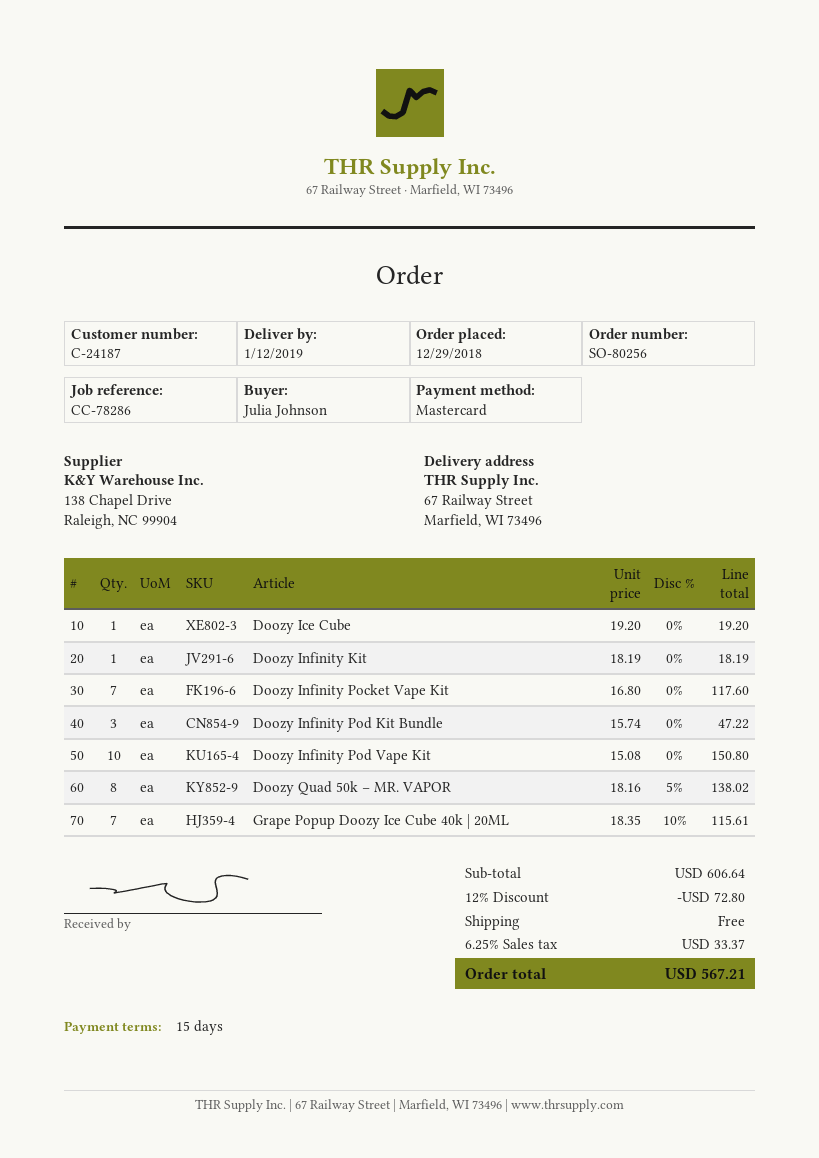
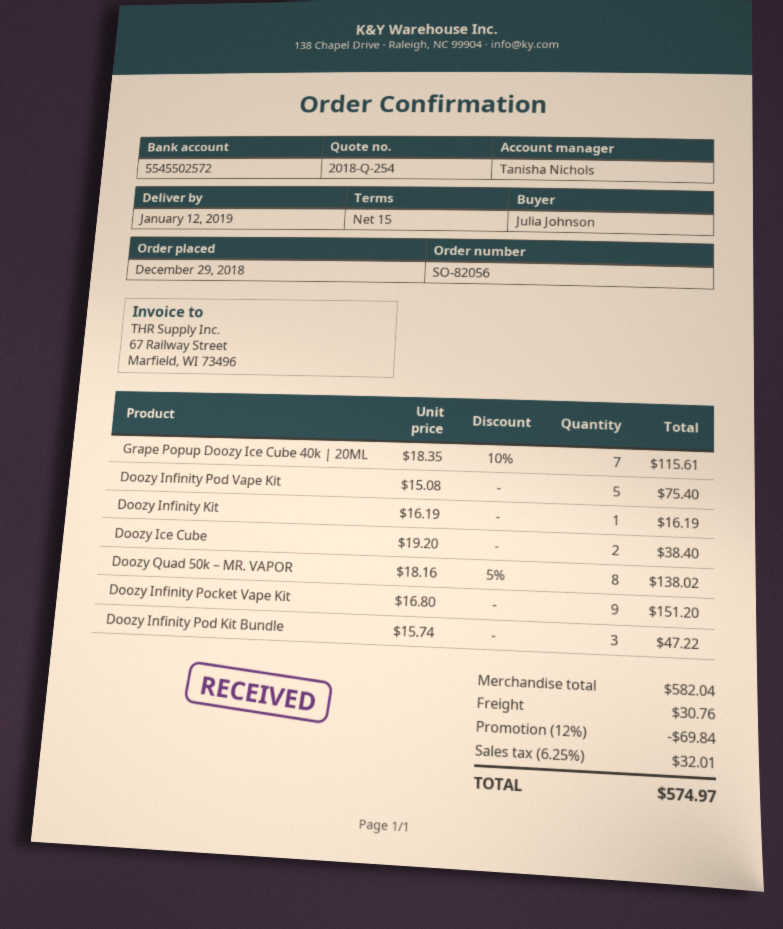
order number: SO-80256 -> SO-82056
Doozy Ice Cube: 1 x 19.20 = 19.20 -> 2 x 19.20 = 38.40
Doozy Infinity Kit: 1 x 18.19 = 18.19 -> 1 x 16.19 = 16.19
Doozy Infinity Pocket Vape Kit: 7 x 16.80 = 117.60 -> 9 x 16.80 = 151.20
Doozy Infinity Pod Vape Kit: 10 x 15.08 = 150.80 -> 5 x 15.08 = 75.40
subtotal: 606.64 -> 582.04
discount: 12% = 72.80 -> 12% = 69.84
shipping: 0.00 -> 30.76
tax: 6.25% = 33.37 -> 6.25% = 32.01
total: 567.21 -> 574.97

